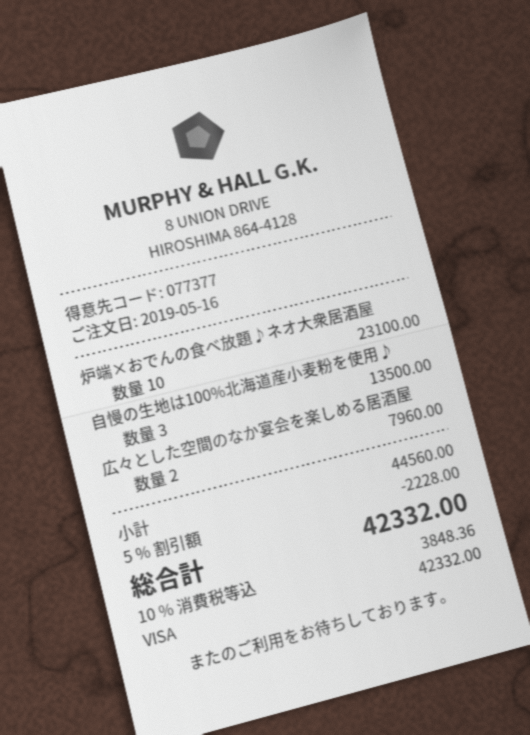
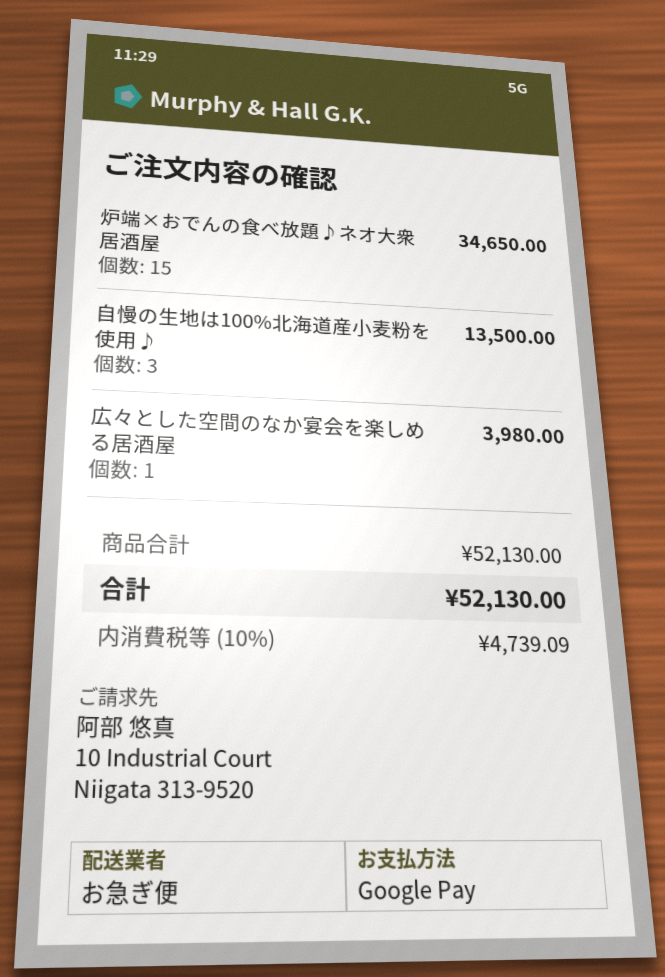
payment method: Visa -> Google Pay
炉端×おでんの食べ放題♪ネオ大衆居酒屋: 10 for 23100.00 -> 15 for 34650.00
広々とした空間のなか宴会を楽しめる居酒屋: 2 for 7960.00 -> 1 for 3980.00
subtotal: 44560.00 -> 52130.00
discount: 5% = 2228.00 -> none
tax: 10% = 3848.36 -> 10% = 4739.09
total: 42332.00 -> 52130.00

